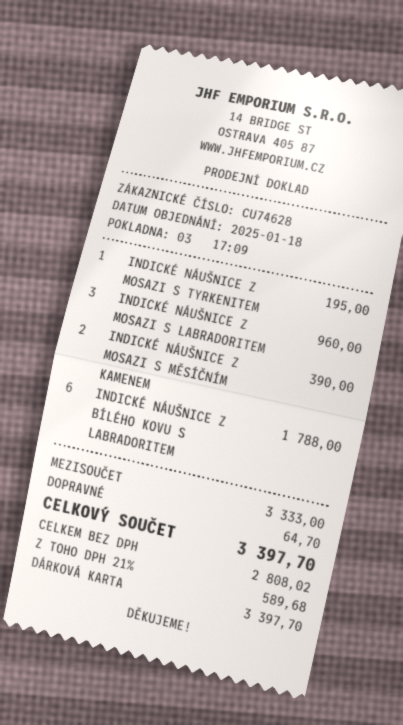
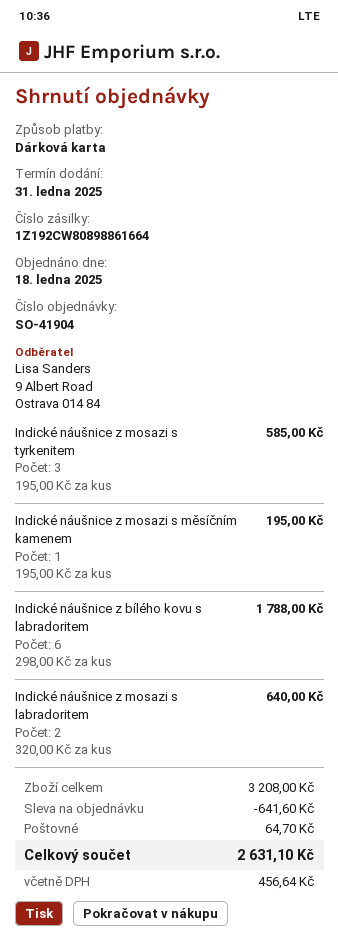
INDICKÉ NÁUŠNICE Z MOSAZI S TYRKENITEM: 1 for 195.00 -> 3 for 585.00
INDICKÉ NÁUŠNICE Z MOSAZI S LABRADORITEM: 3 for 960.00 -> 2 for 640.00
INDICKÉ NÁUŠNICE Z MOSAZI S MĚSÍČNÍM KAMENEM: 2 for 390.00 -> 1 for 195.00
subtotal: 3333.00 -> 3208.00
discount: none -> 641.60
tax: 589.68 -> 456.64
total: 3397.70 -> 2631.10

